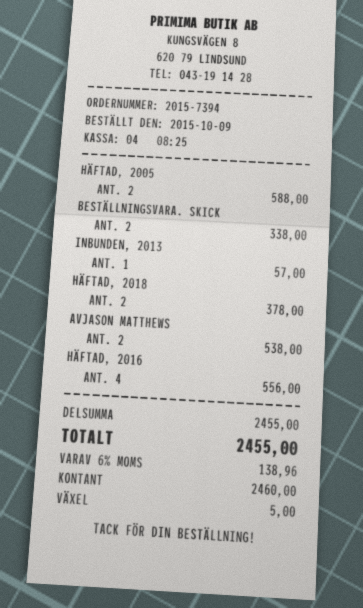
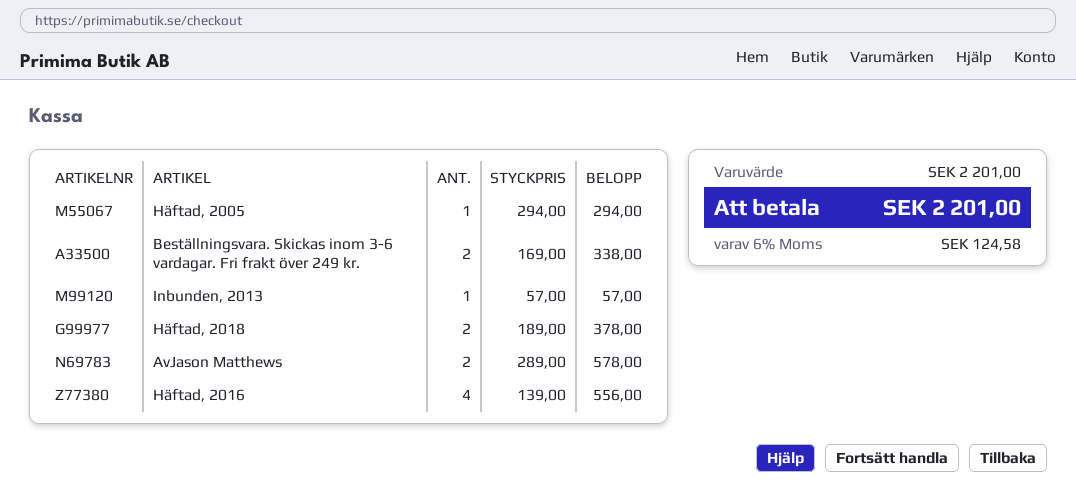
HÄFTAD, 2005: 2 for 588.00 -> 1 for 294.00
AVJASON MATTHEWS: 2 for 538.00 -> 2 for 578.00
subtotal: 2455.00 -> 2201.00
tax: 6% = 138.96 -> 6% = 124.58
total: 2455.00 -> 2201.00

